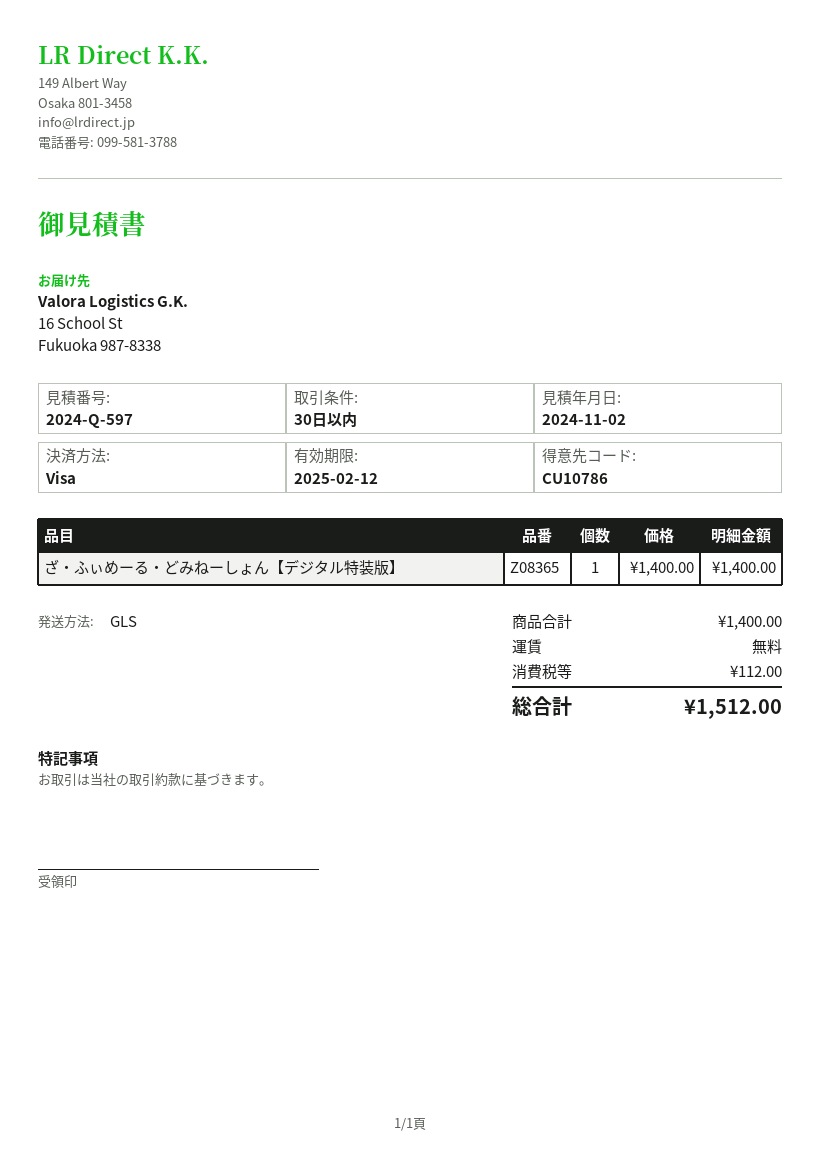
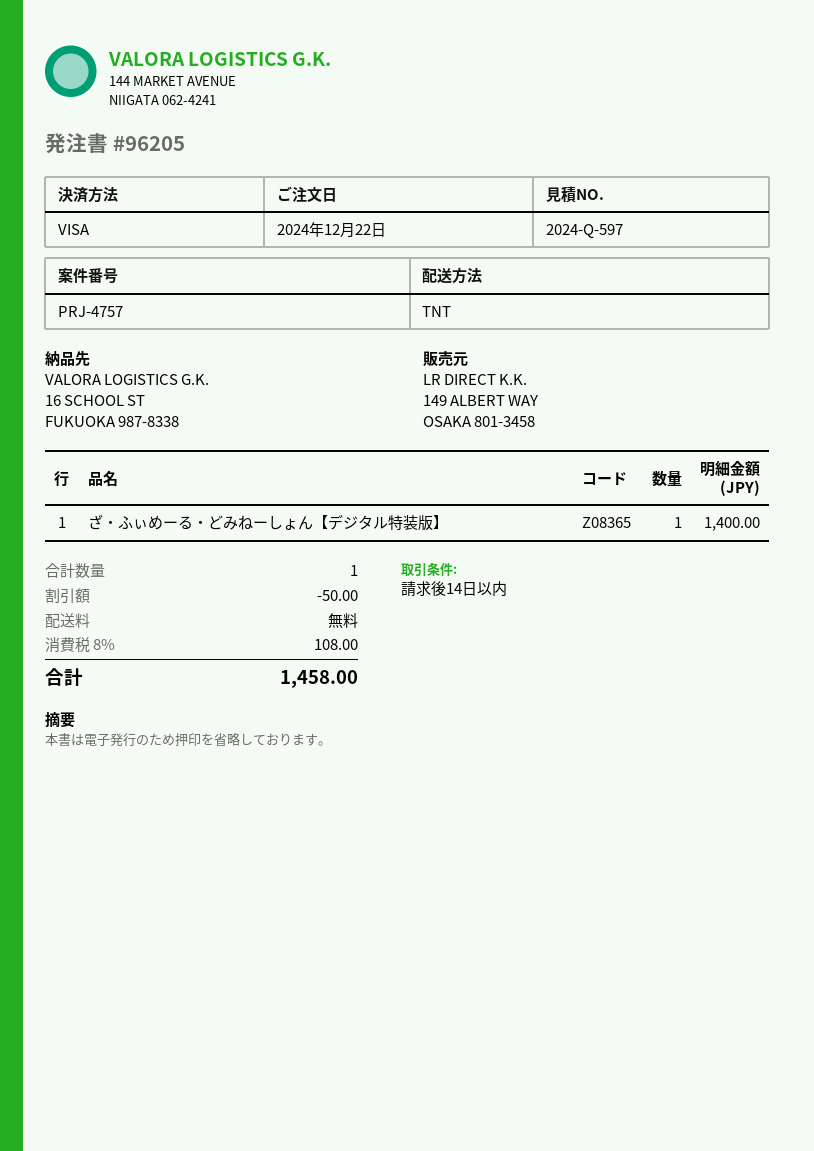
payment terms: 30 days -> 14 days
shipping method: GLS -> TNT
discount: none -> 50.00
tax: 112.00 -> 108.00
total: 1512.00 -> 1458.00

